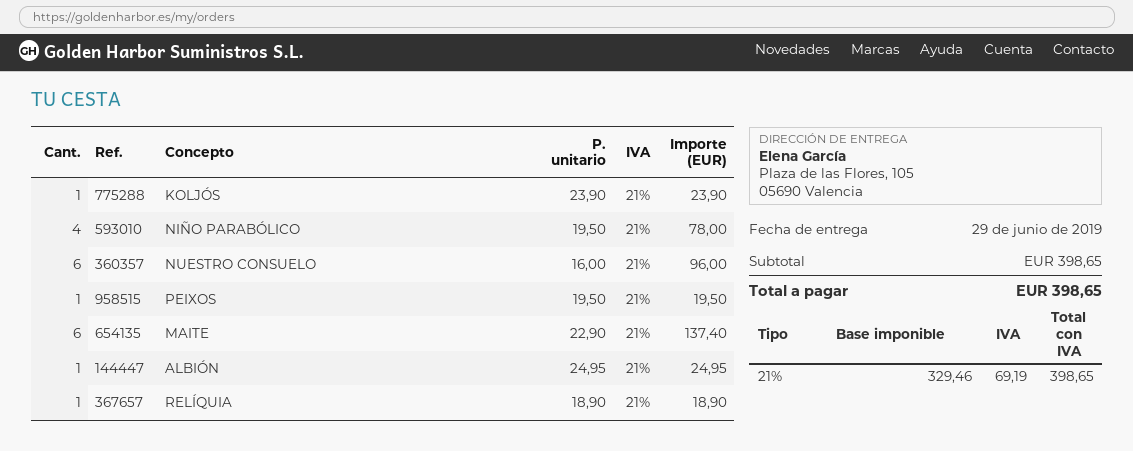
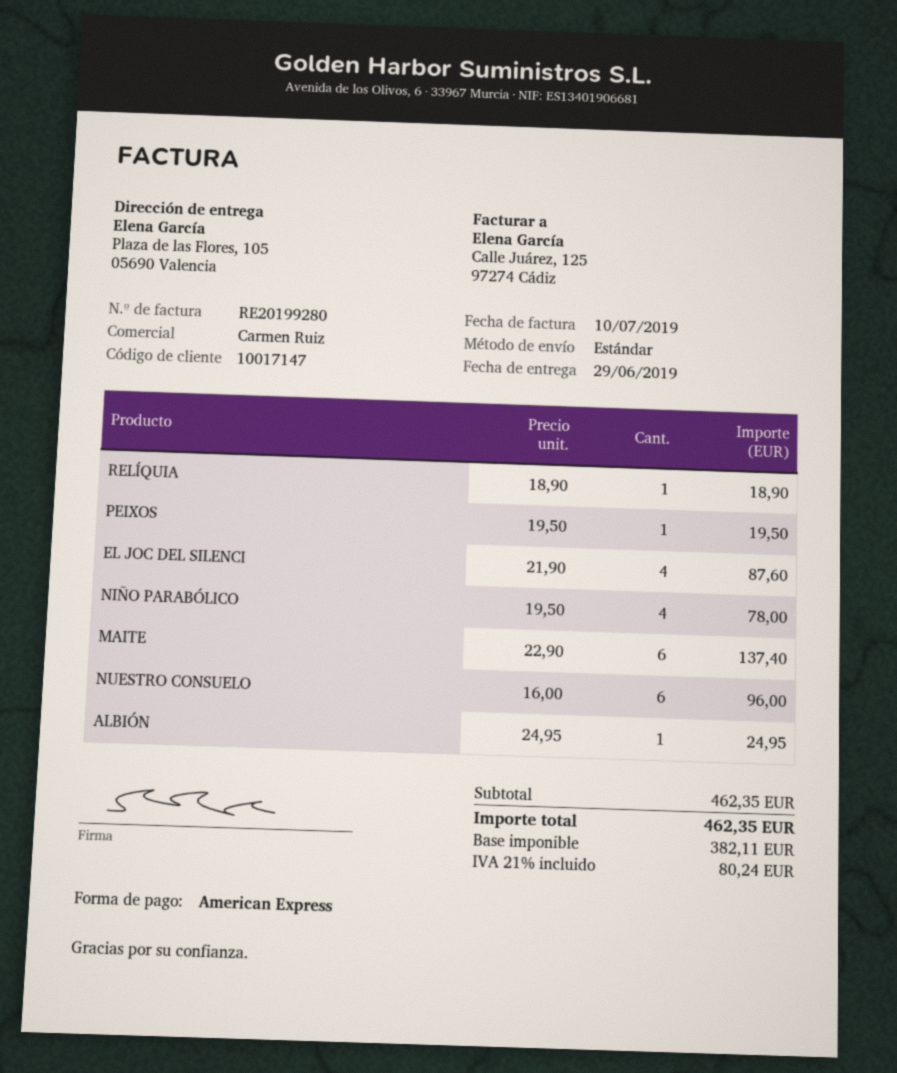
KOLJÓS: 1 x 23.90 = 23.90 -> none
EL JOC DEL SILENCI: none -> 4 x 21.90 = 87.60
subtotal: 398.65 -> 462.35
net: 329.46 -> 382.11
tax: 21% = 69.19 -> 21% = 80.24
total: 398.65 -> 462.35

